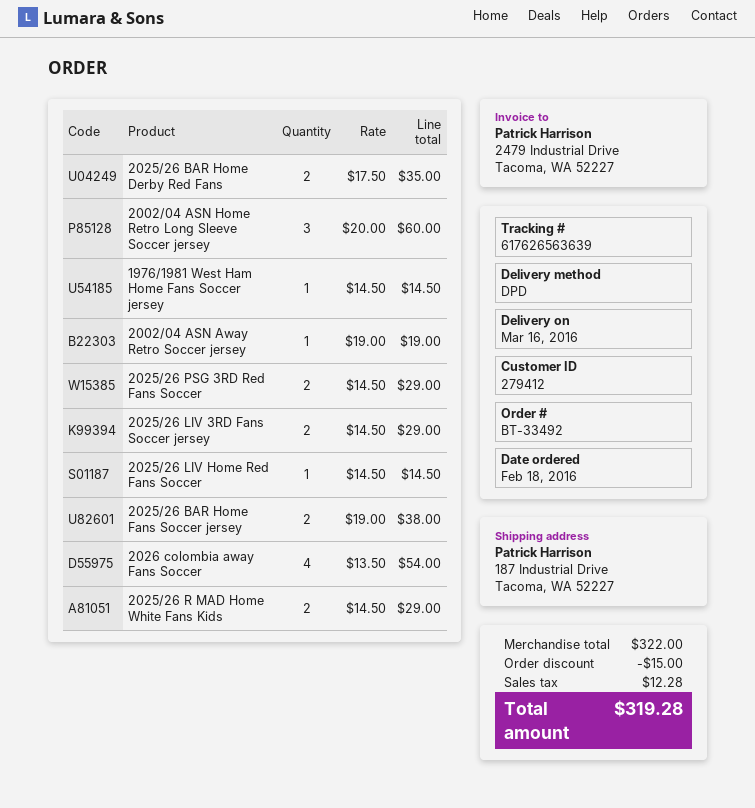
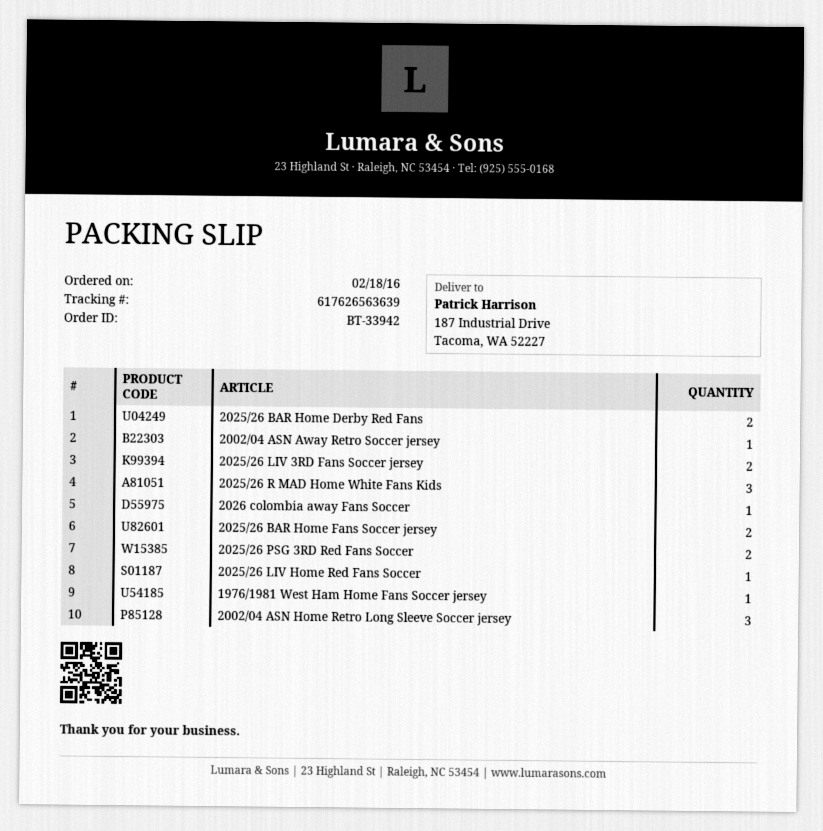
order number: BT-33492 -> BT-33942
2026 colombia away Fans Soccer: 4 -> 1
2025/26 R MAD Home White Fans Kids: 2 -> 3

